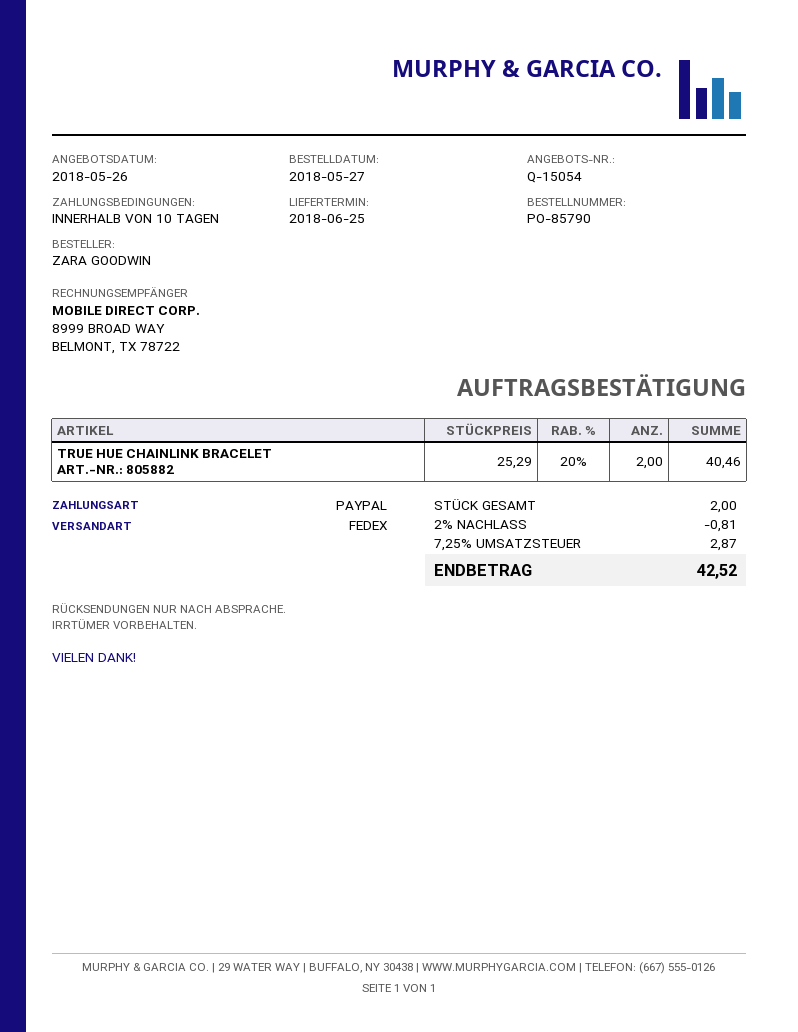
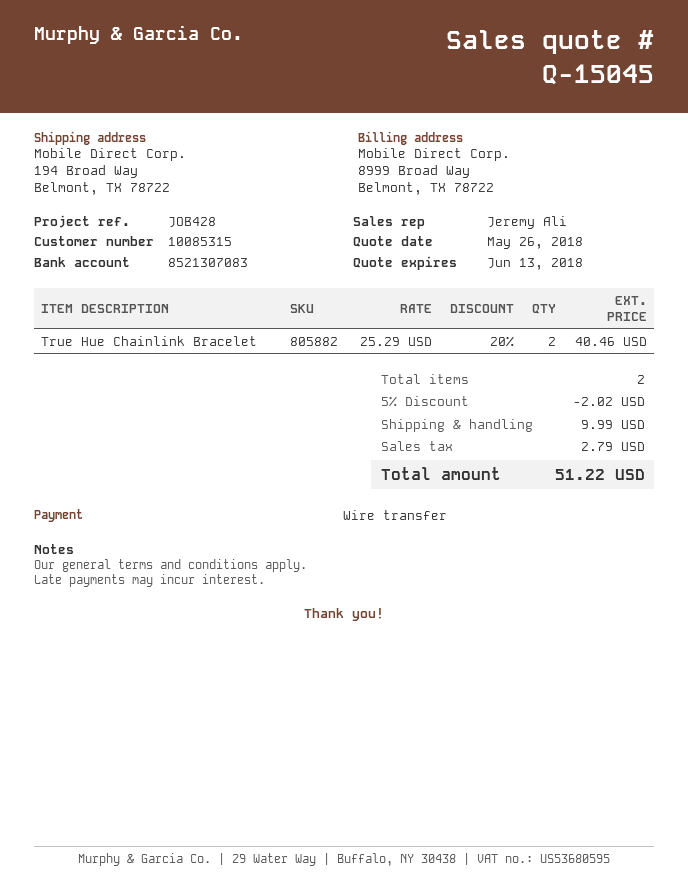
quote number: Q-15054 -> Q-15045
payment method: PayPal -> bank transfer
discount: 2% = 0.81 -> 5% = 2.02
shipping: none -> 9.99
tax: 2.87 -> 2.79
total: 42.52 -> 51.22

